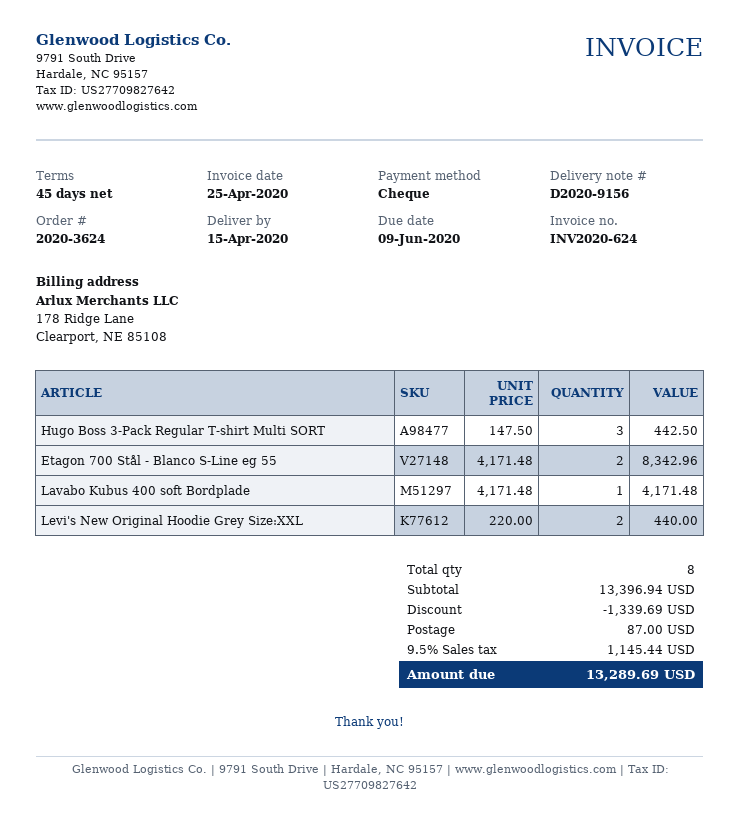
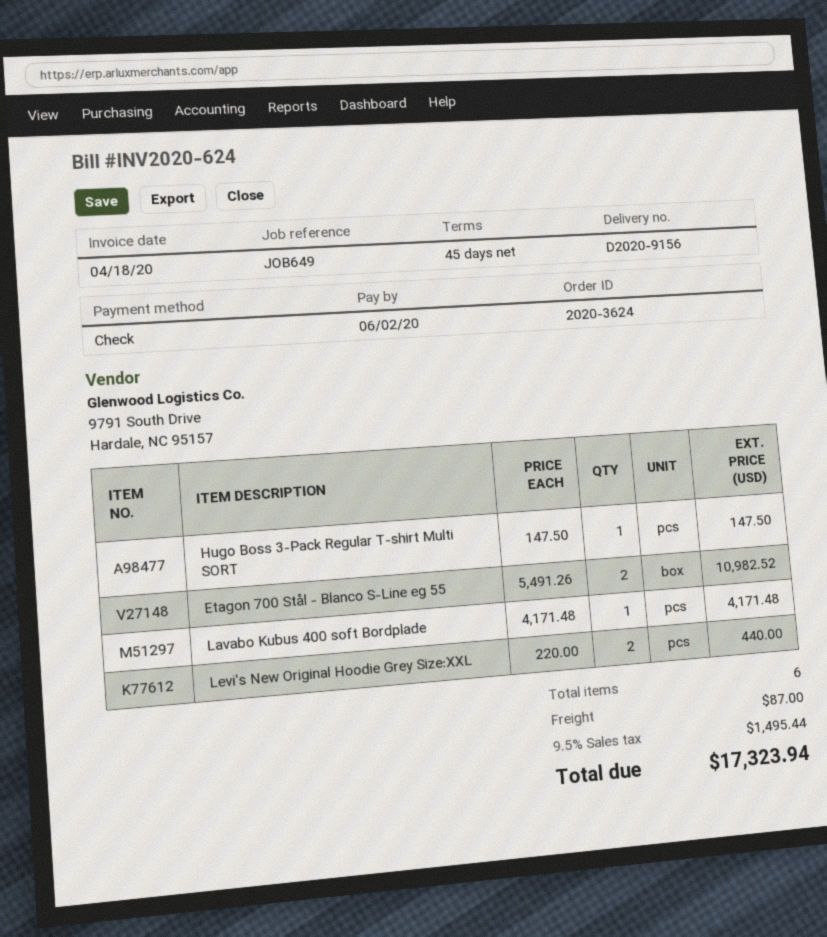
invoice date: 2020-04-25 -> 2020-04-18
due date: 2020-06-09 -> 2020-06-02
Hugo Boss 3-Pack Regular T-shirt Multi SORT: 3 x 147.50 = 442.50 -> 1 x 147.50 = 147.50
Etagon 700 Stål - Blanco S-Line eg 55: 2 x 4171.48 = 8342.96 -> 2 x 5491.26 = 10982.52
total quantity: 8 -> 6
discount: 1339.69 -> none
tax: 9.5% = 1145.44 -> 9.5% = 1495.44
total: 13289.69 -> 17323.94

